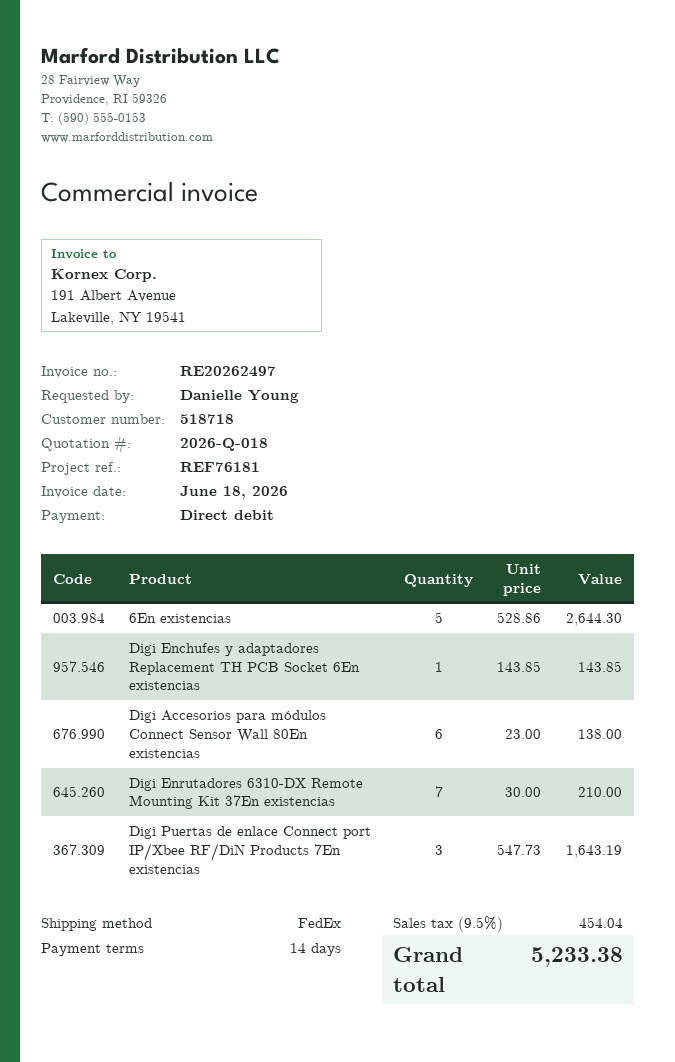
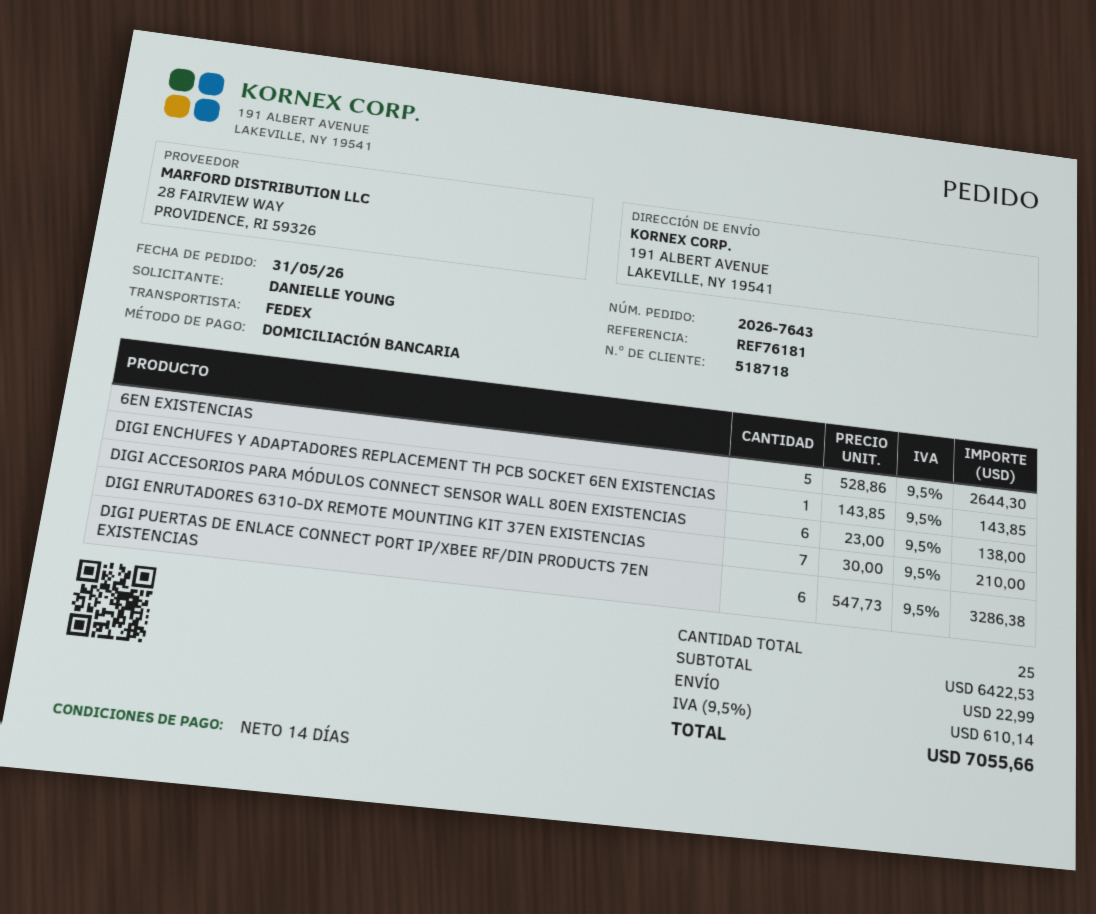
Digi Puertas de enlace Connect port IP/Xbee RF/DiN Products 7En existencias: 3 x 547.73 = 1643.19 -> 6 x 547.73 = 3286.38
shipping: none -> 22.99
tax: 9.5% = 454.04 -> 9.5% = 610.14
total: 5233.38 -> 7055.66

